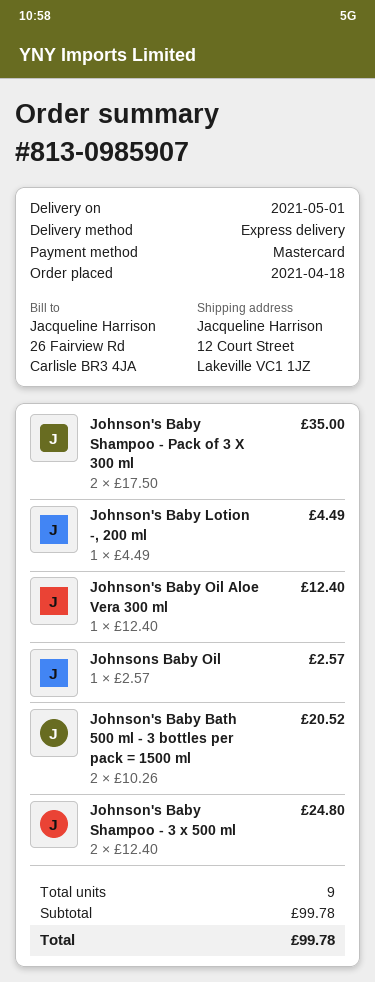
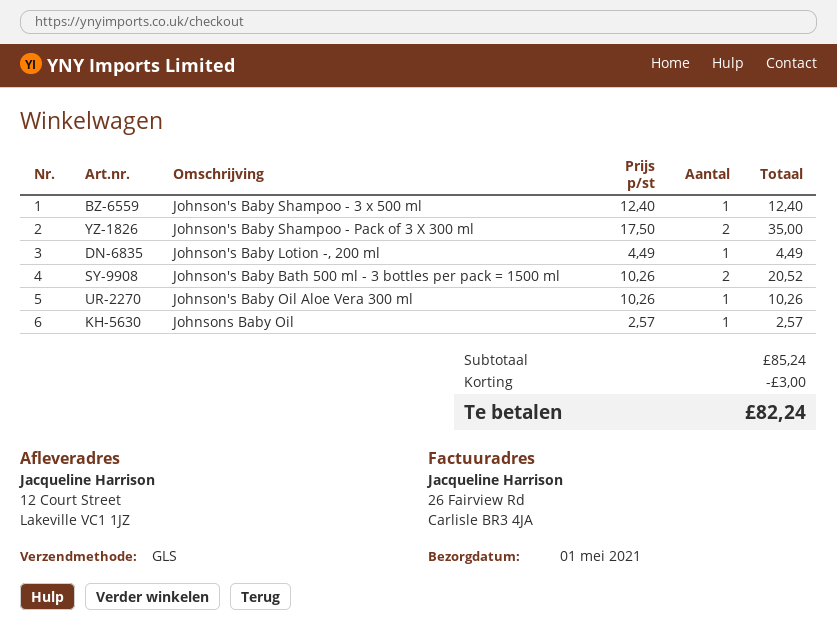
shipping method: express -> GLS
Johnson's Baby Oil Aloe Vera 300 ml: 1 x 12.40 = 12.40 -> 1 x 10.26 = 10.26
Johnson's Baby Shampoo - 3 x 500 ml: 2 x 12.40 = 24.80 -> 1 x 12.40 = 12.40
subtotal: 99.78 -> 85.24
discount: none -> 3.00
total: 99.78 -> 82.24

